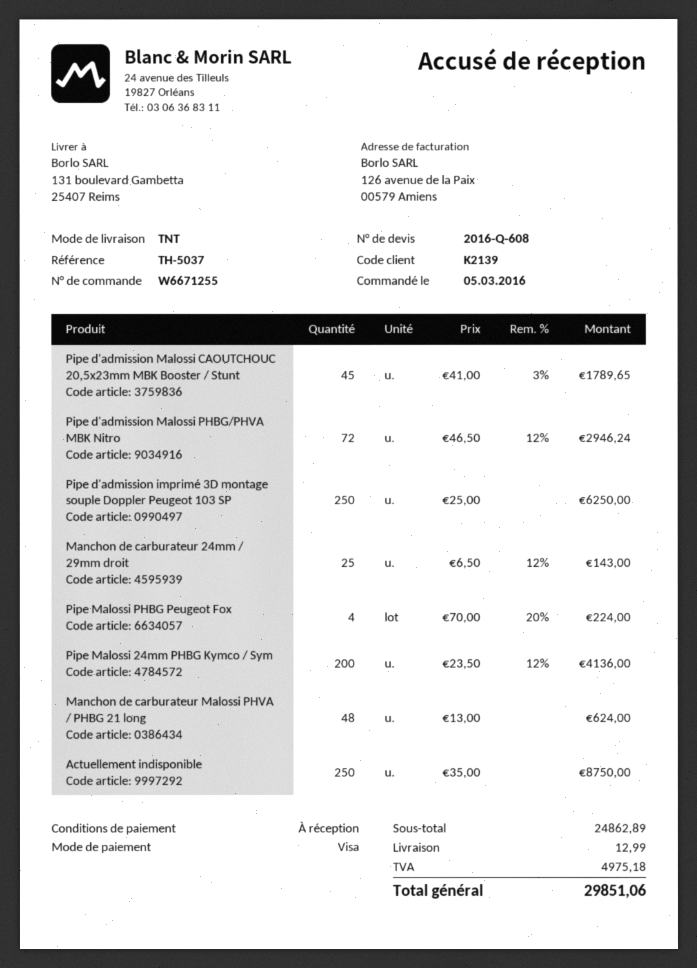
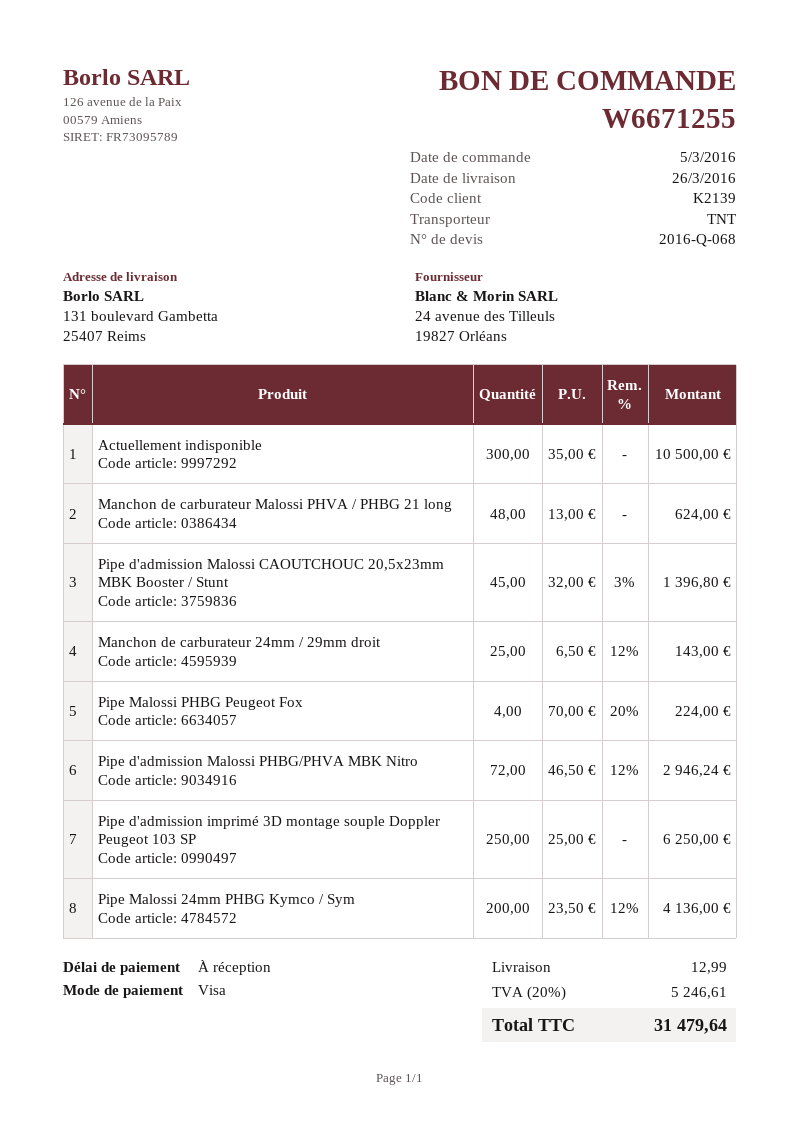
quote number: 2016-Q-608 -> 2016-Q-068
Pipe d'admission Malossi CAOUTCHOUC 20,5x23mm MBK Booster / Stunt: 45 x 41.00 - 3% = 1789.65 -> 45 x 32.00 - 3% = 1396.80
Actuellement indisponible: 250 x 35.00 = 8750.00 -> 300 x 35.00 = 10500.00
tax: 4975.18 -> 5246.61
total: 29851.06 -> 31479.64

